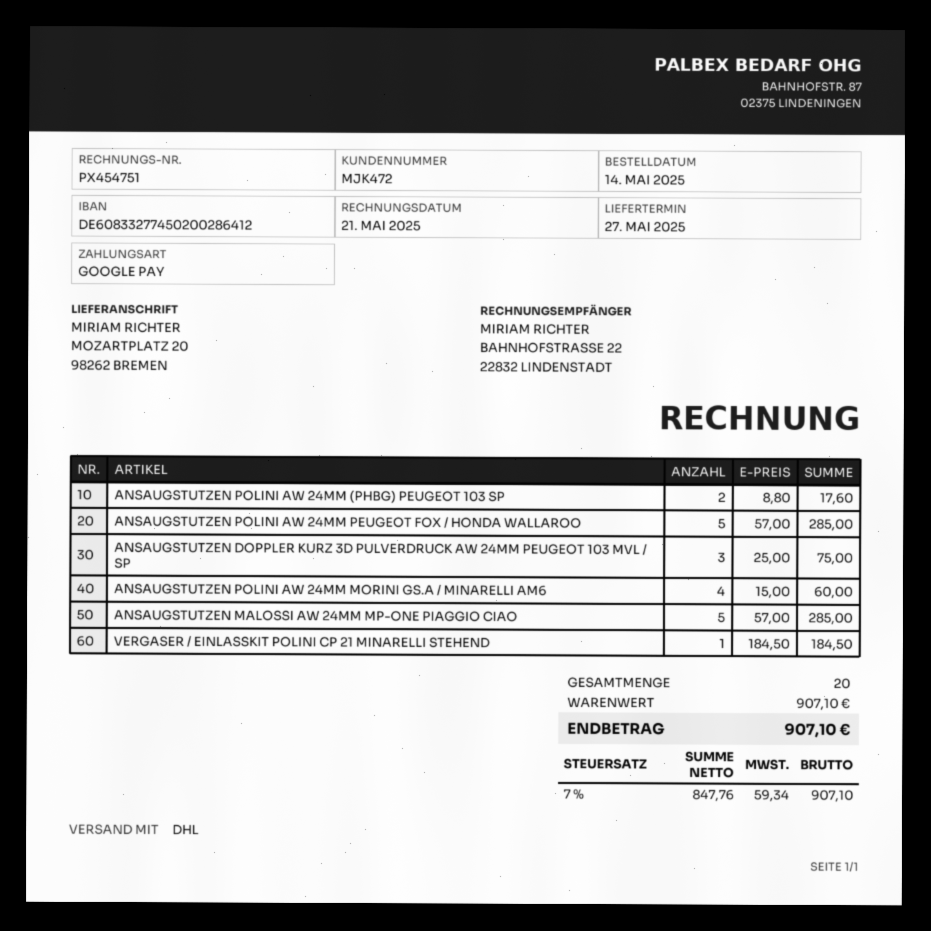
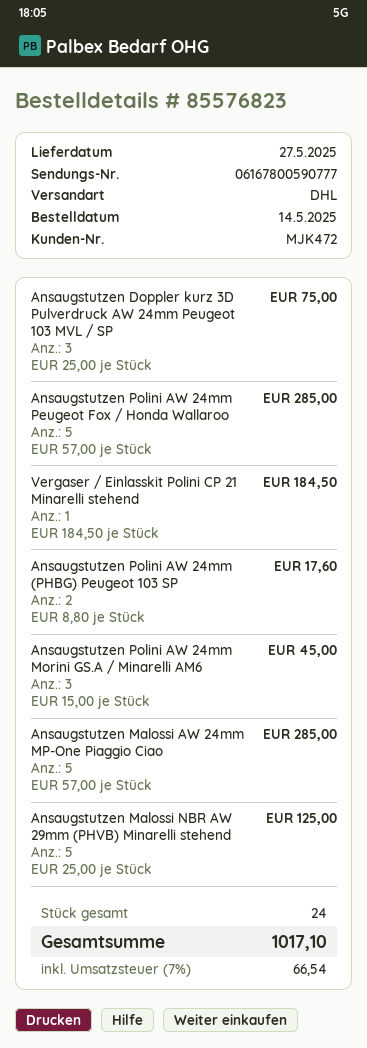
ANSAUGSTUTZEN POLINI AW 24MM MORINI GS.A / MINARELLI AM6: 4 x 15.00 = 60.00 -> 3 x 15.00 = 45.00
Ansaugstutzen Malossi NBR AW 29mm (PHVB) Minarelli stehend: none -> 5 x 25.00 = 125.00
total quantity: 20 -> 24
tax: 7% = 59.34 -> 7% = 66.54
total: 907.10 -> 1017.10

